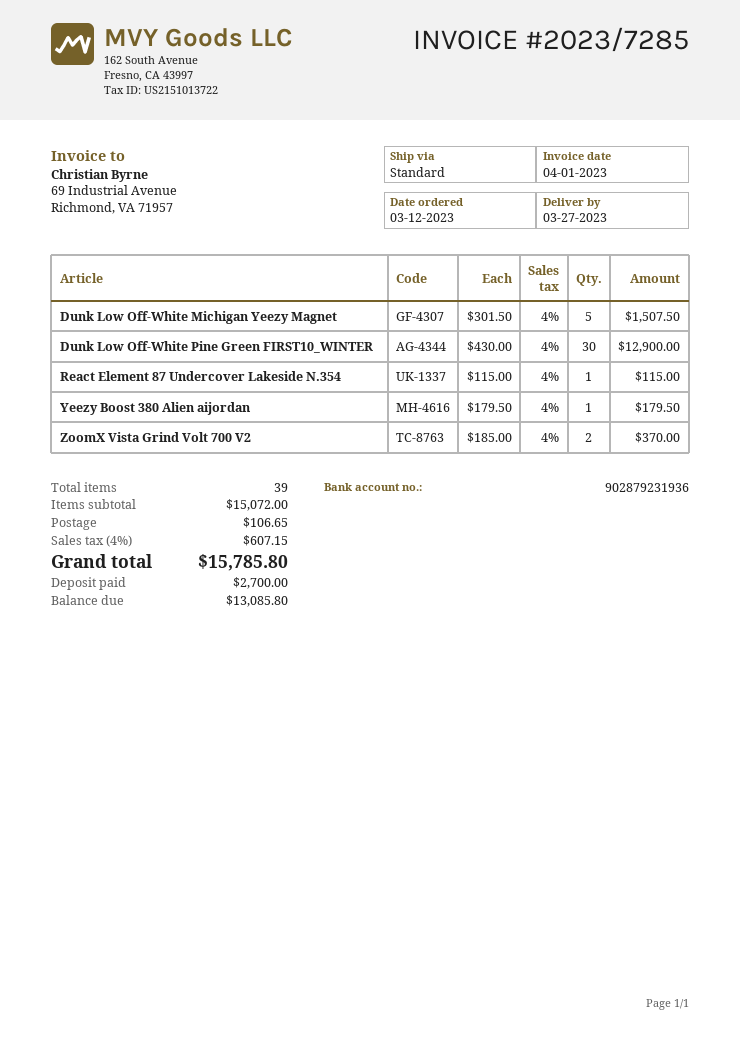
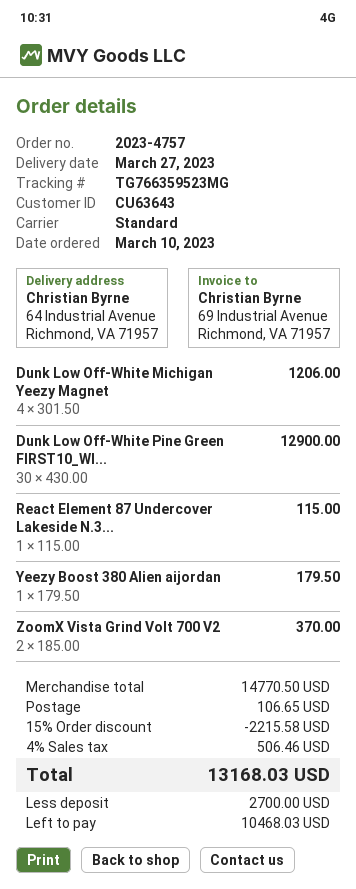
order date: 2023-03-12 -> 2023-03-10
Dunk Low Off-White Michigan Yeezy Magnet: 5 x 301.50 = 1507.50 -> 4 x 301.50 = 1206.00
subtotal: 15072.00 -> 14770.50
discount: none -> 15% = 2215.58
tax: 4% = 607.15 -> 4% = 506.46
total: 15785.80 -> 13168.03
balance: 13085.80 -> 10468.03

